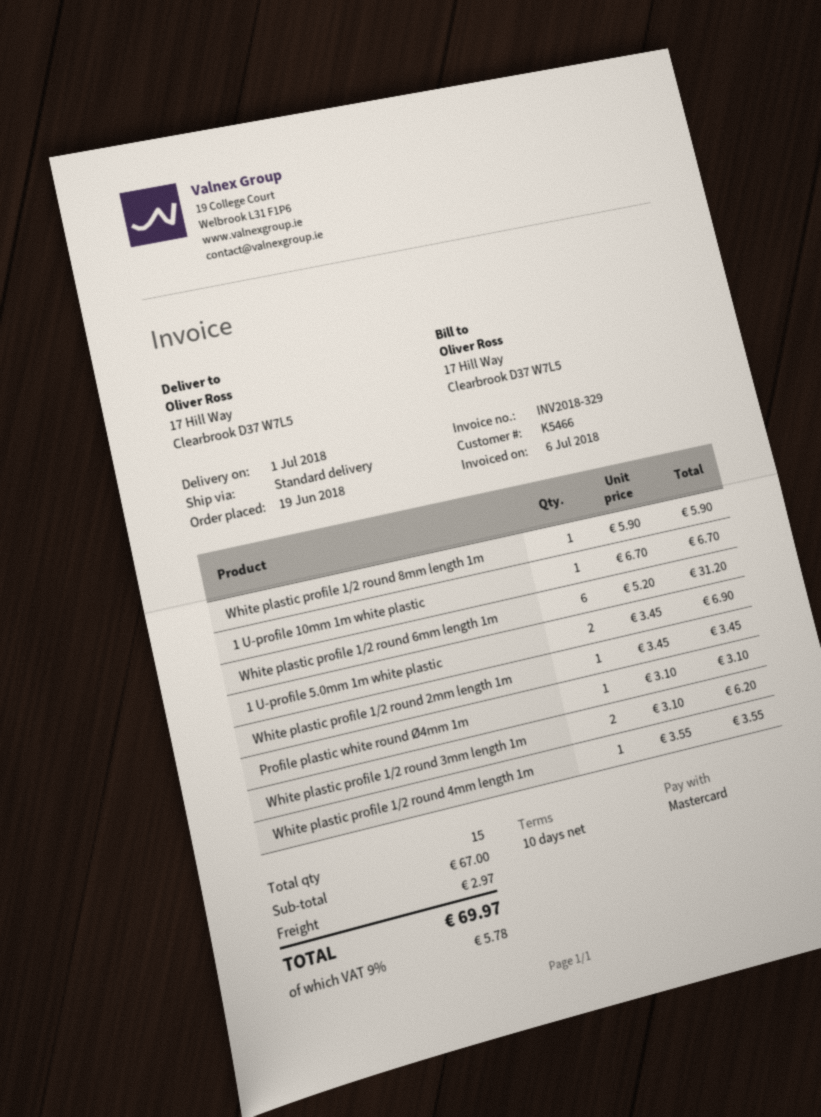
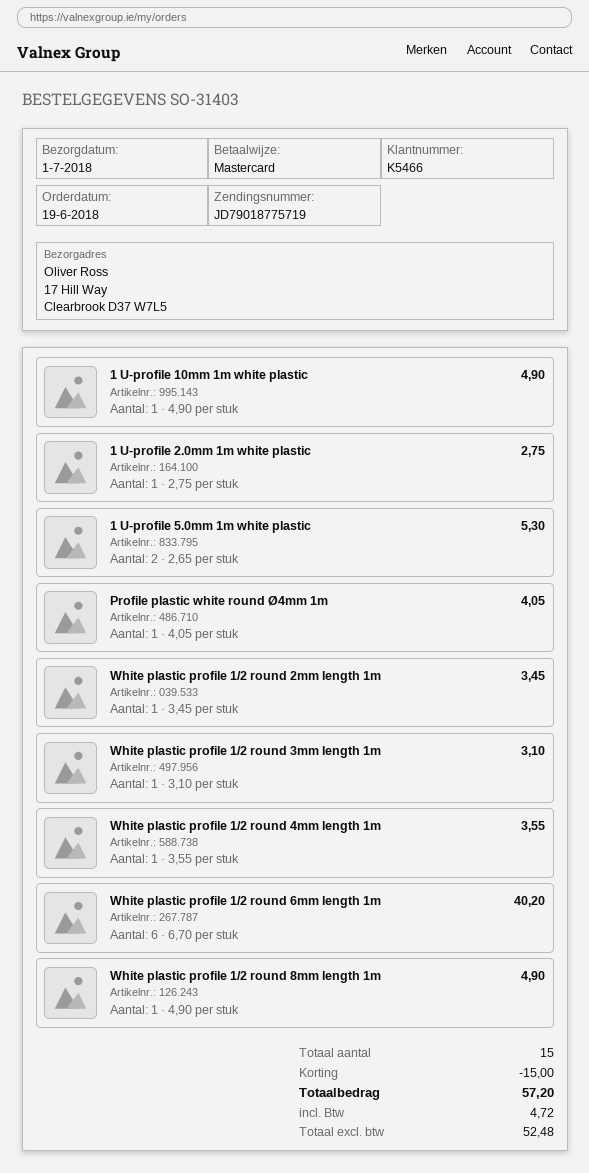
White plastic profile 1/2 round 8mm length 1m: 1 x 5.90 = 5.90 -> 1 x 4.90 = 4.90
1 U-profile 10mm 1m white plastic: 1 x 6.70 = 6.70 -> 1 x 4.90 = 4.90
White plastic profile 1/2 round 6mm length 1m: 6 x 5.20 = 31.20 -> 6 x 6.70 = 40.20
1 U-profile 5.0mm 1m white plastic: 2 x 3.45 = 6.90 -> 2 x 2.65 = 5.30
Profile plastic white round Ø4mm 1m: 1 x 3.10 = 3.10 -> 1 x 4.05 = 4.05
White plastic profile 1/2 round 3mm length 1m: 2 x 3.10 = 6.20 -> 1 x 3.10 = 3.10
1 U-profile 2.0mm 1m white plastic: none -> 1 x 2.75 = 2.75
discount: none -> 15.00
shipping: 2.97 -> none
tax: 5.78 -> 4.72
total: 69.97 -> 57.20

